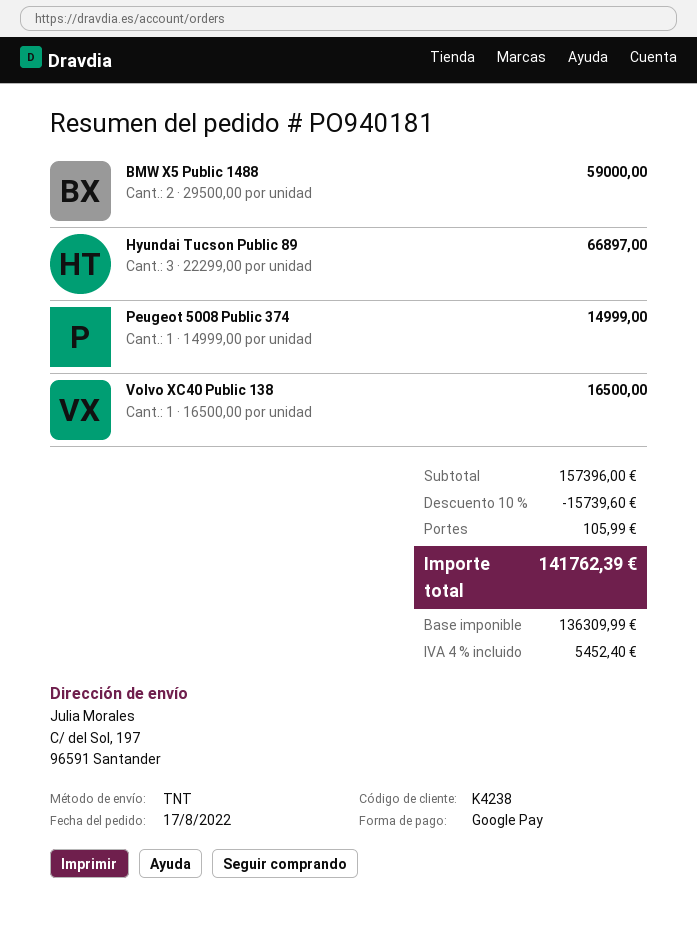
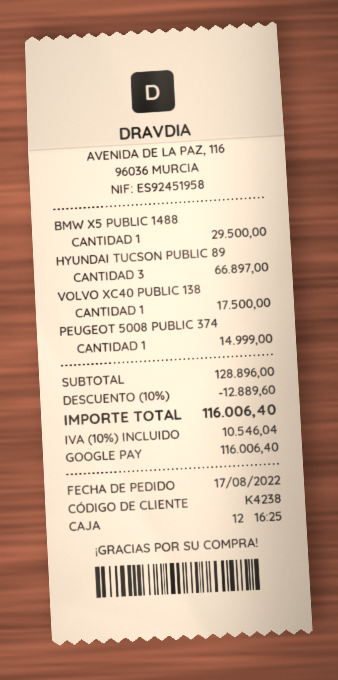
BMW X5 Public 1488: 2 for 59000.00 -> 1 for 29500.00
Volvo XC40 Public 138: 1 for 16500.00 -> 1 for 17500.00
subtotal: 157396.00 -> 128896.00
discount: 10% = 15739.60 -> 10% = 12889.60
shipping: 105.99 -> none
tax: 4% = 5452.40 -> 10% = 10546.04
total: 141762.39 -> 116006.40

